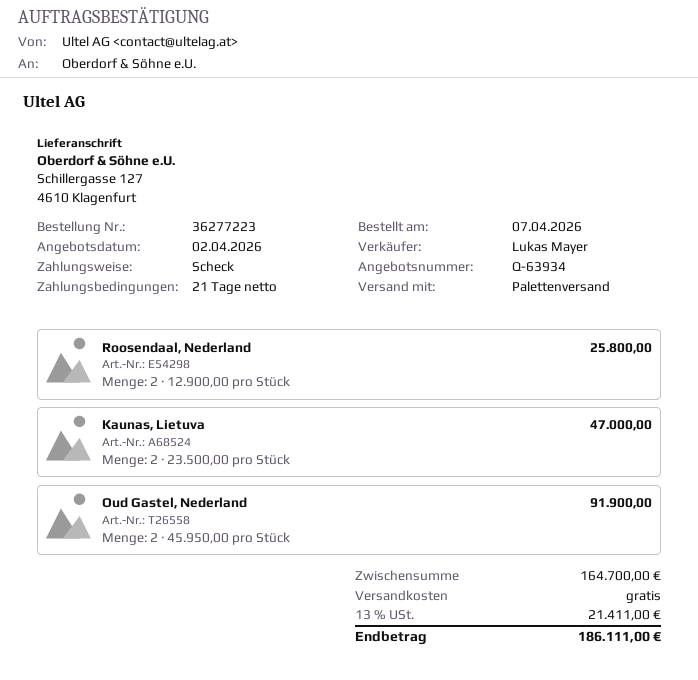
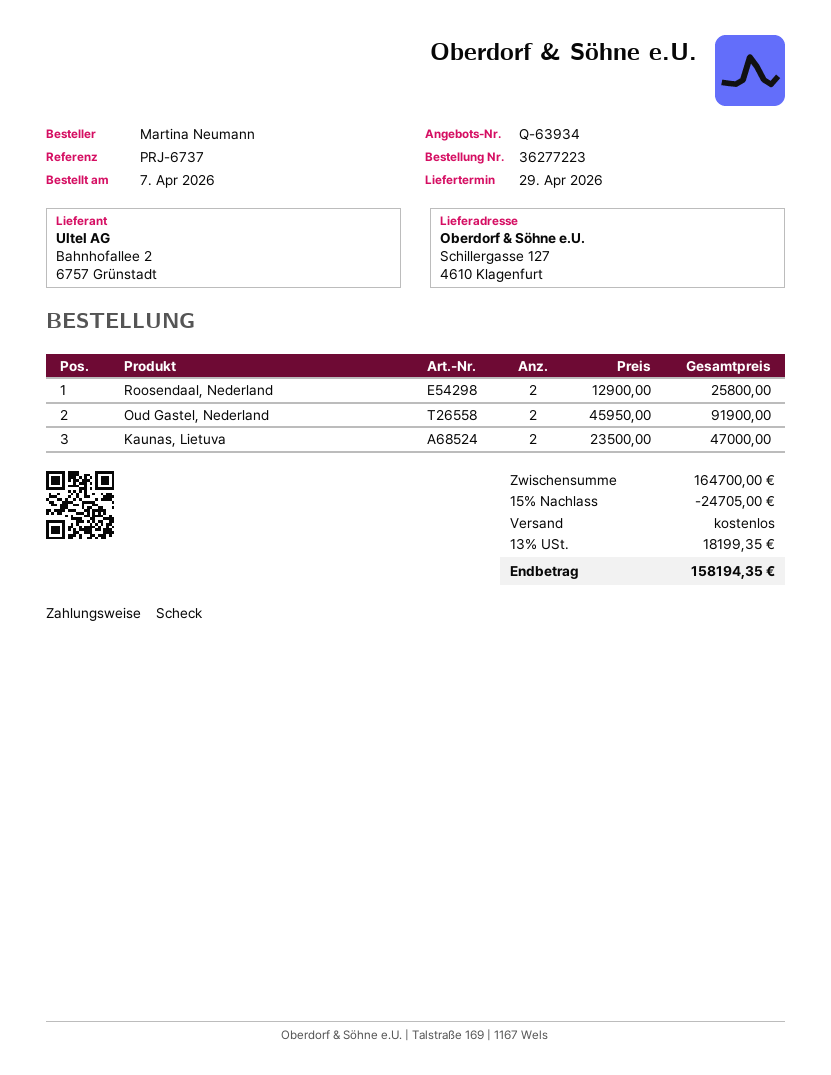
discount: none -> 15% = 24705.00
tax: 13% = 21411.00 -> 13% = 18199.35
total: 186111.00 -> 158194.35

